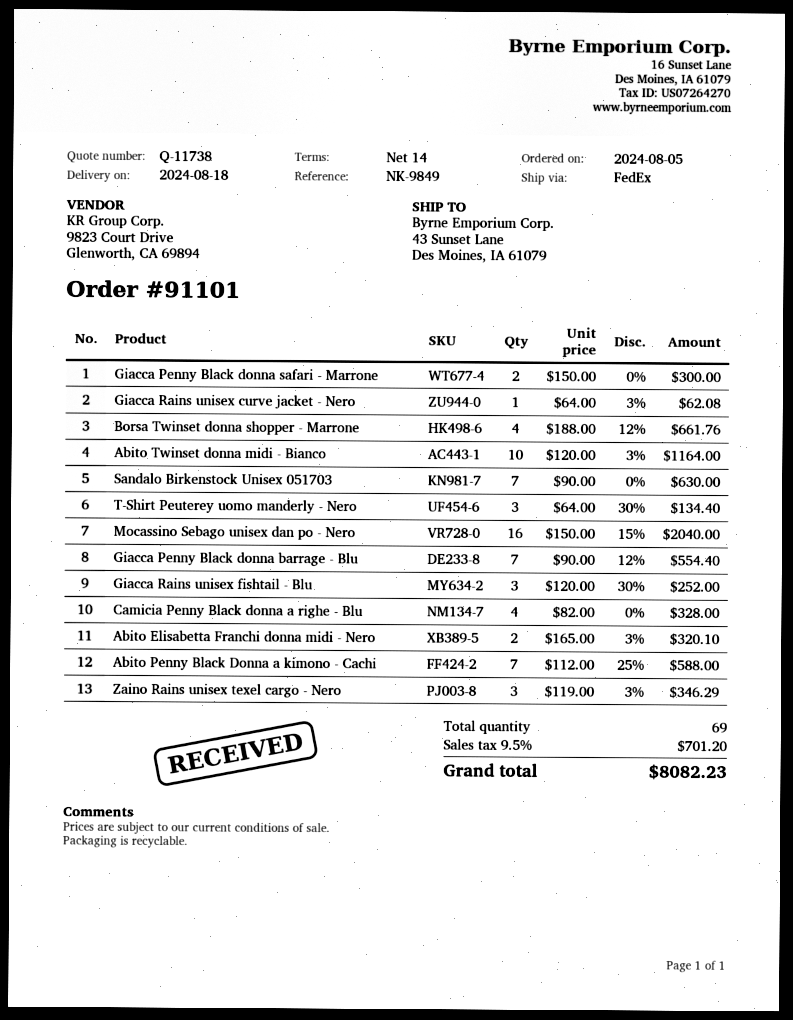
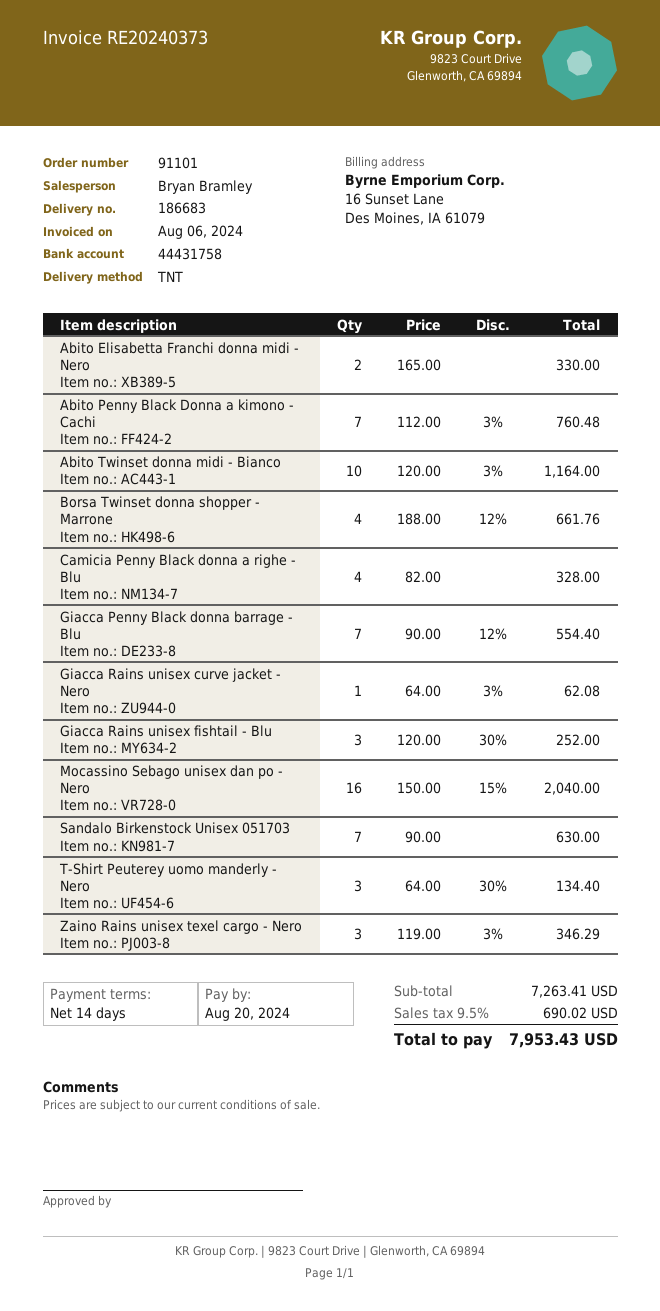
shipping method: FedEx -> TNT
Giacca Penny Black donna safari - Marrone: 2 x 150.00 = 300.00 -> none
Abito Elisabetta Franchi donna midi - Nero: 2 x 165.00 - 3% = 320.10 -> 2 x 165.00 = 330.00
Abito Penny Black Donna a kimono - Cachi: 7 x 112.00 - 25% = 588.00 -> 7 x 112.00 - 3% = 760.48
tax: 9.5% = 701.20 -> 9.5% = 690.02
total: 8082.23 -> 7953.43

